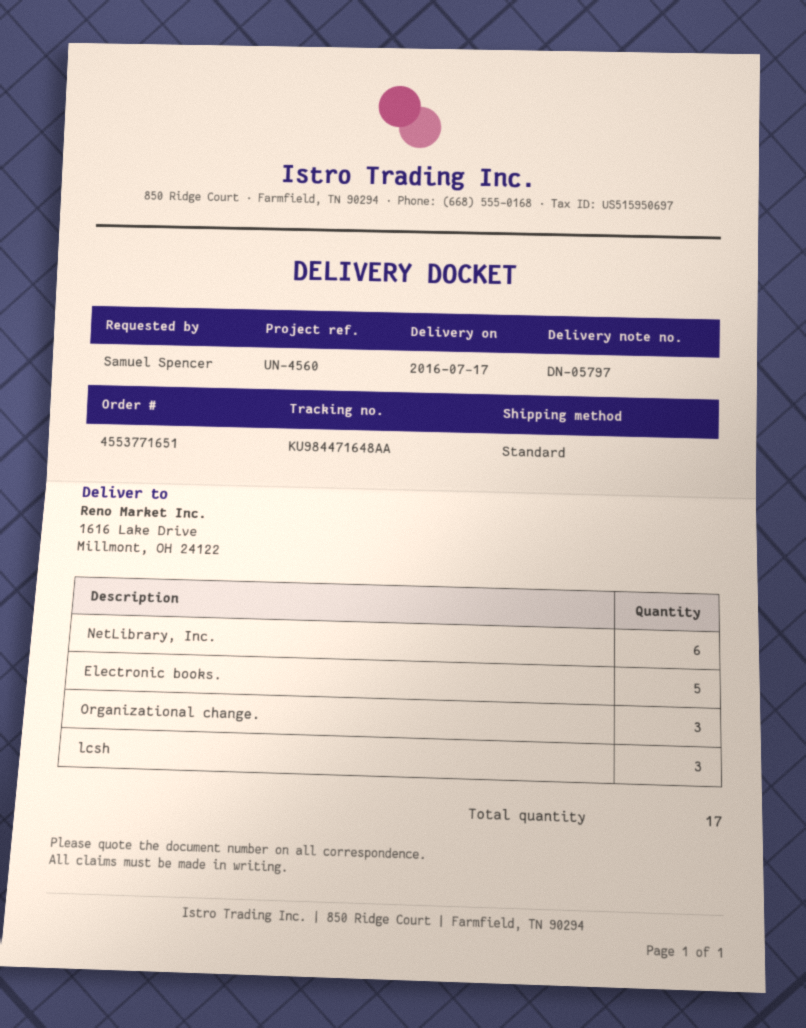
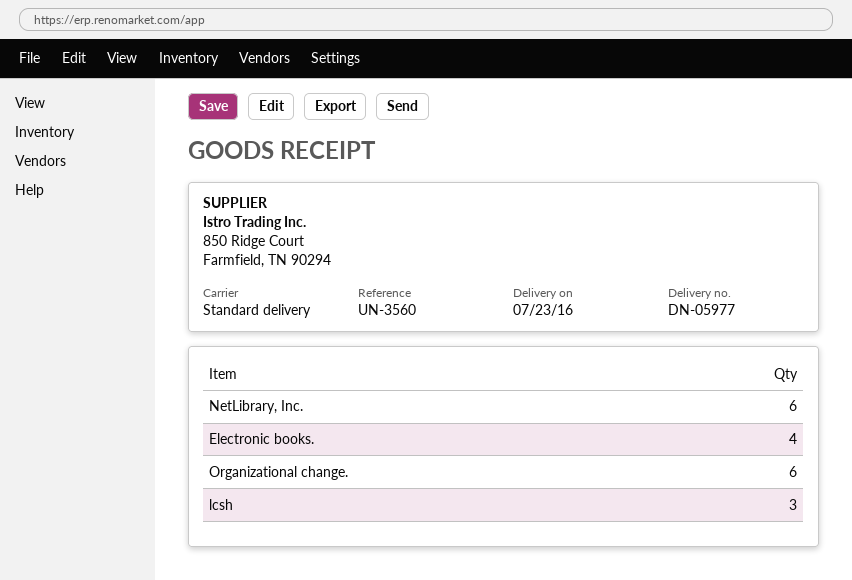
delivery note number: DN-05797 -> DN-05977
delivery date: 2016-07-17 -> 2016-07-23
reference: UN-4560 -> UN-3560
Electronic books.: 5 -> 4
Organizational change.: 3 -> 6

